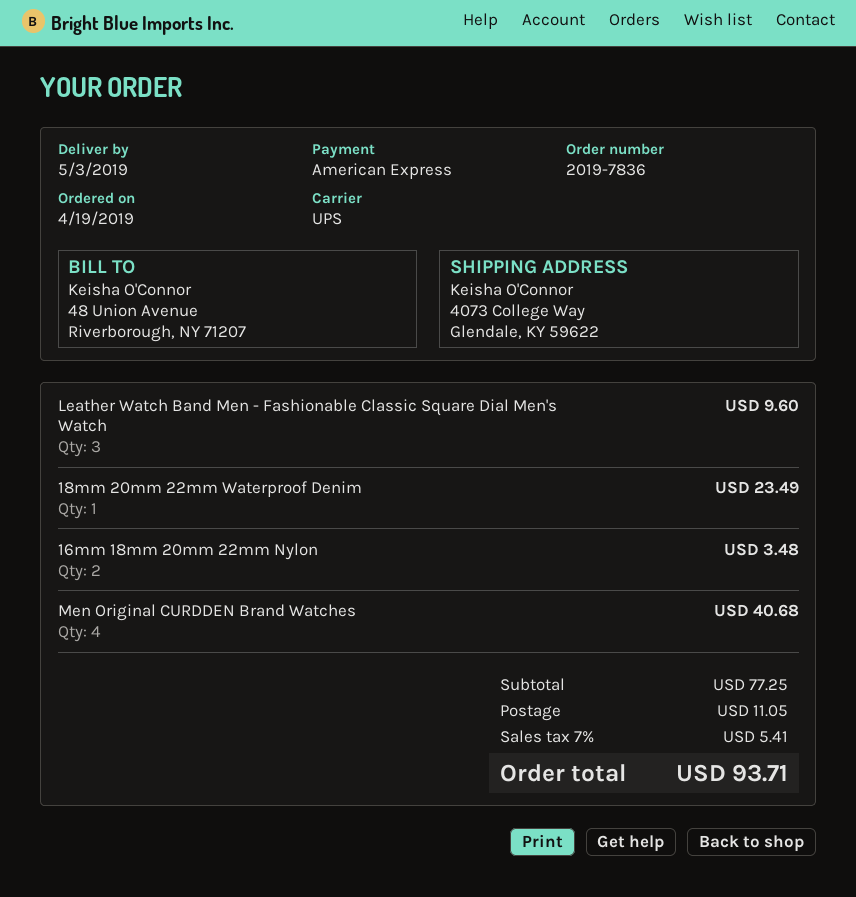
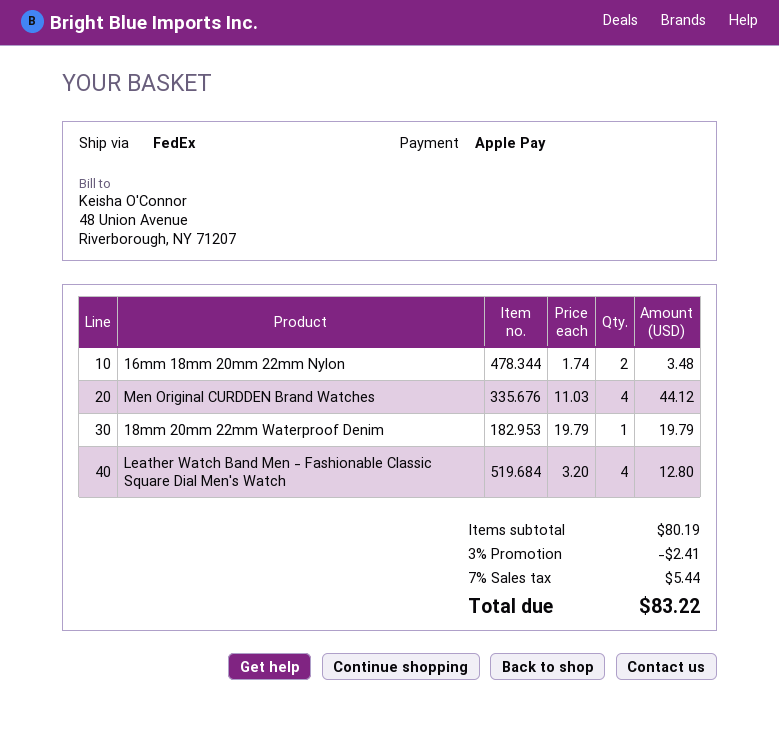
payment method: American Express -> Apple Pay
shipping method: UPS -> FedEx
Leather Watch Band Men - Fashionable Classic Square Dial Men's Watch: 3 for 9.60 -> 4 for 12.80
18mm 20mm 22mm Waterproof Denim: 1 for 23.49 -> 1 for 19.79
Men Original CURDDEN Brand Watches: 4 for 40.68 -> 4 for 44.12
subtotal: 77.25 -> 80.19
discount: none -> 3% = 2.41
shipping: 11.05 -> none
tax: 7% = 5.41 -> 7% = 5.44
total: 93.71 -> 83.22

